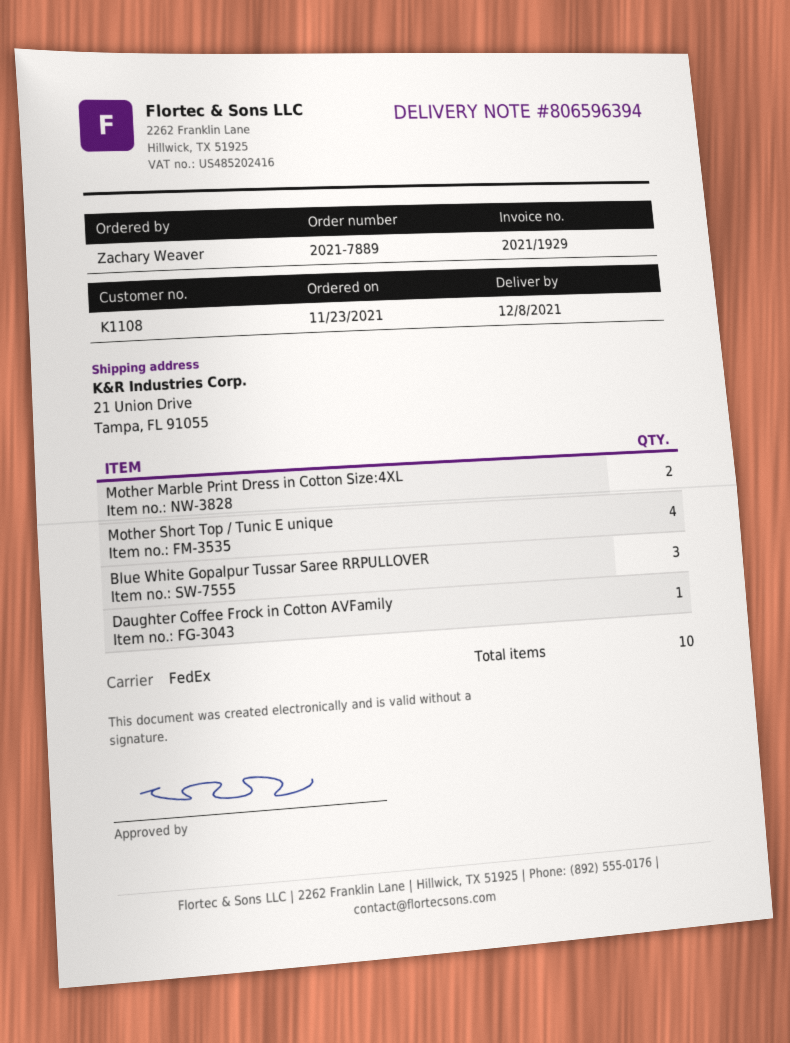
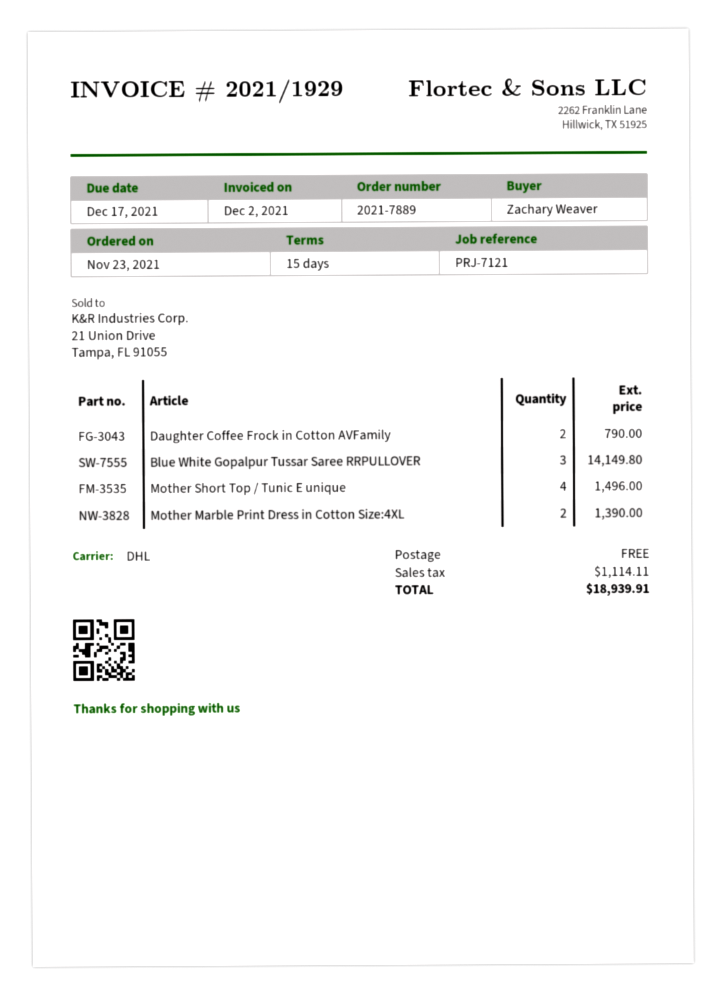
shipping method: FedEx -> DHL
Daughter Coffee Frock in Cotton AVFamily: 1 -> 2

